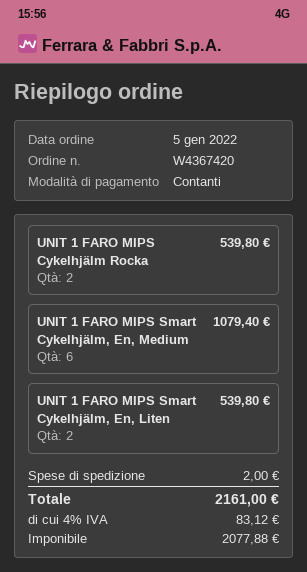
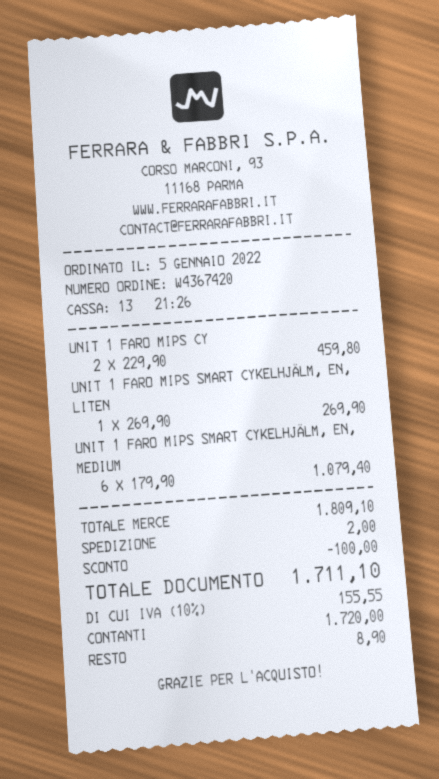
UNIT 1 FARO MIPS Cykelhjälm Rocka: 2 for 539.80 -> 2 for 459.80
UNIT 1 FARO MIPS Smart Cykelhjälm, En, Liten: 2 for 539.80 -> 1 for 269.90
discount: none -> 100.00
tax: 4% = 83.12 -> 10% = 155.55
total: 2161.00 -> 1711.10

